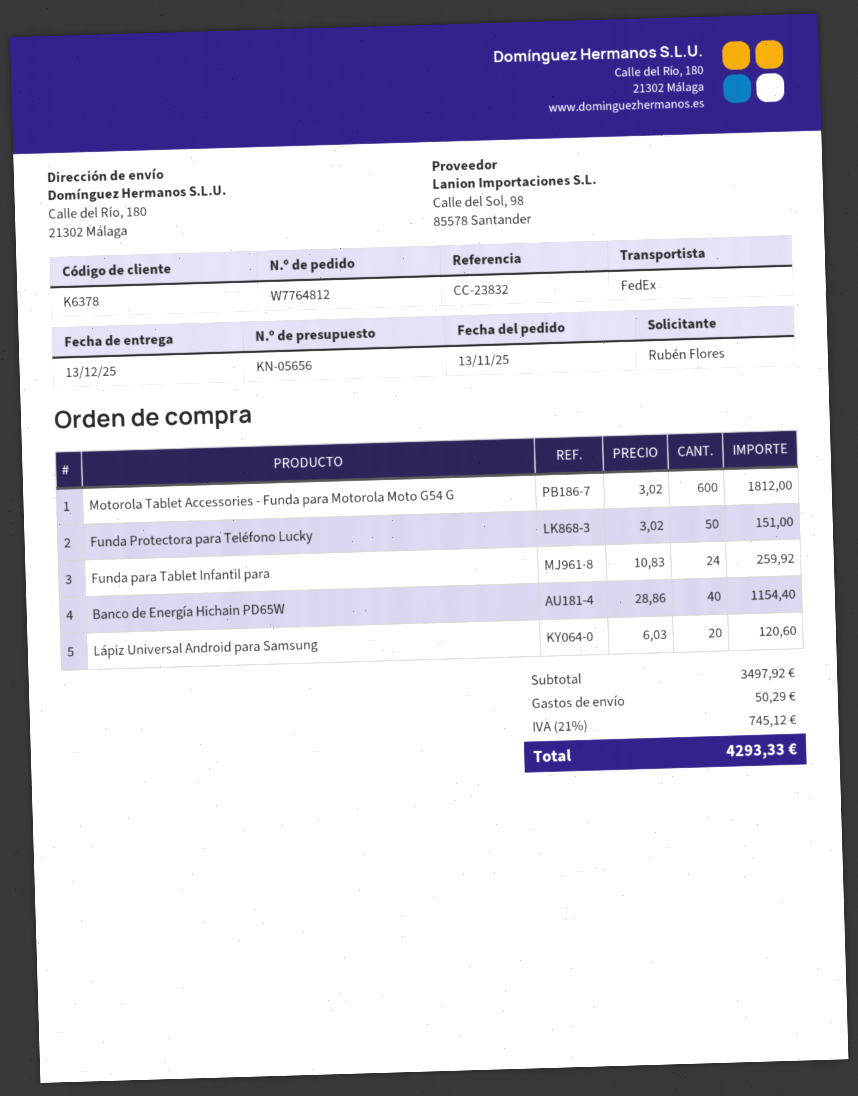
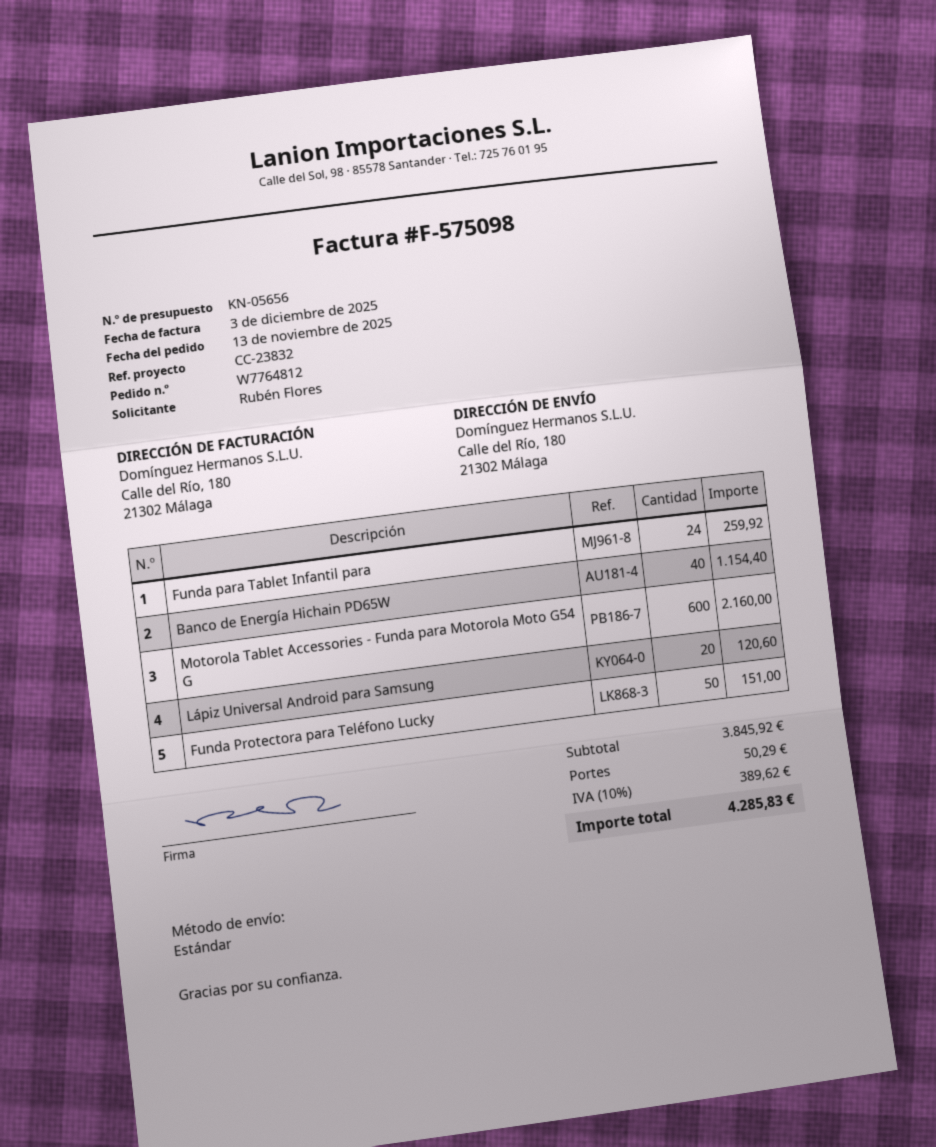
shipping method: FedEx -> standard
Motorola Tablet Accessories - Funda para Motorola Moto G54 G: 600 for 1812.00 -> 600 for 2160.00
subtotal: 3497.92 -> 3845.92
tax: 21% = 745.12 -> 10% = 389.62
total: 4293.33 -> 4285.83

